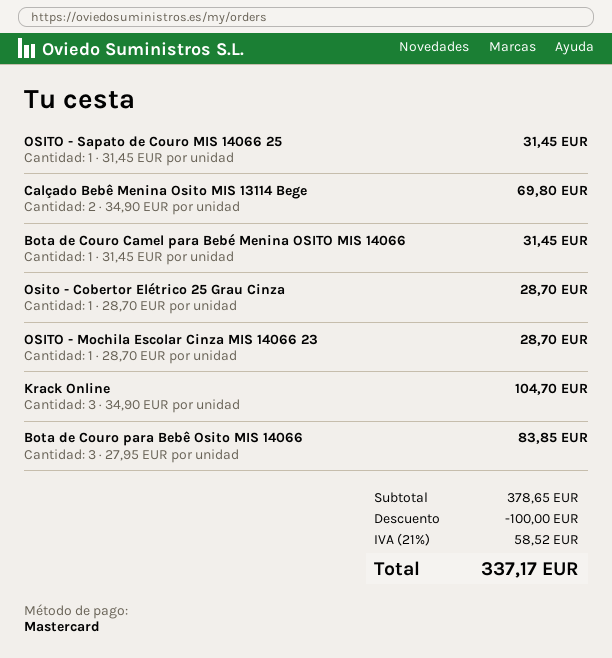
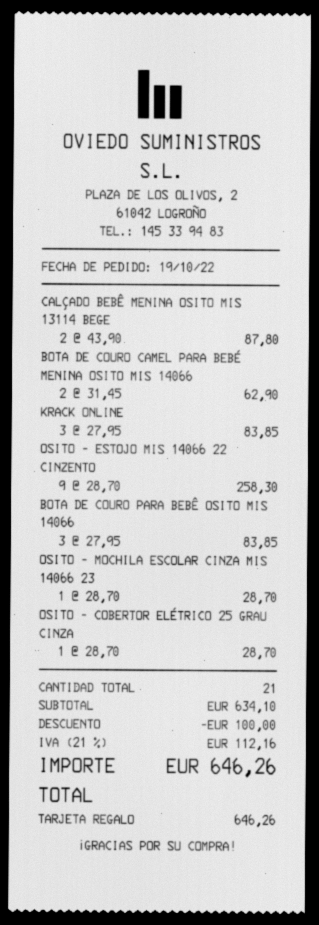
payment method: Mastercard -> gift card
OSITO - Sapato de Couro MIS 14066 25: 1 x 31.45 = 31.45 -> none
Calçado Bebê Menina Osito MIS 13114 Bege: 2 x 34.90 = 69.80 -> 2 x 43.90 = 87.80
Bota de Couro Camel para Bebé Menina OSITO MIS 14066: 1 x 31.45 = 31.45 -> 2 x 31.45 = 62.90
Krack Online: 3 x 34.90 = 104.70 -> 3 x 27.95 = 83.85
OSITO - ESTOJO MIS 14066 22 CINZENTO: none -> 9 x 28.70 = 258.30
subtotal: 378.65 -> 634.10
tax: 21% = 58.52 -> 21% = 112.16
total: 337.17 -> 646.26

